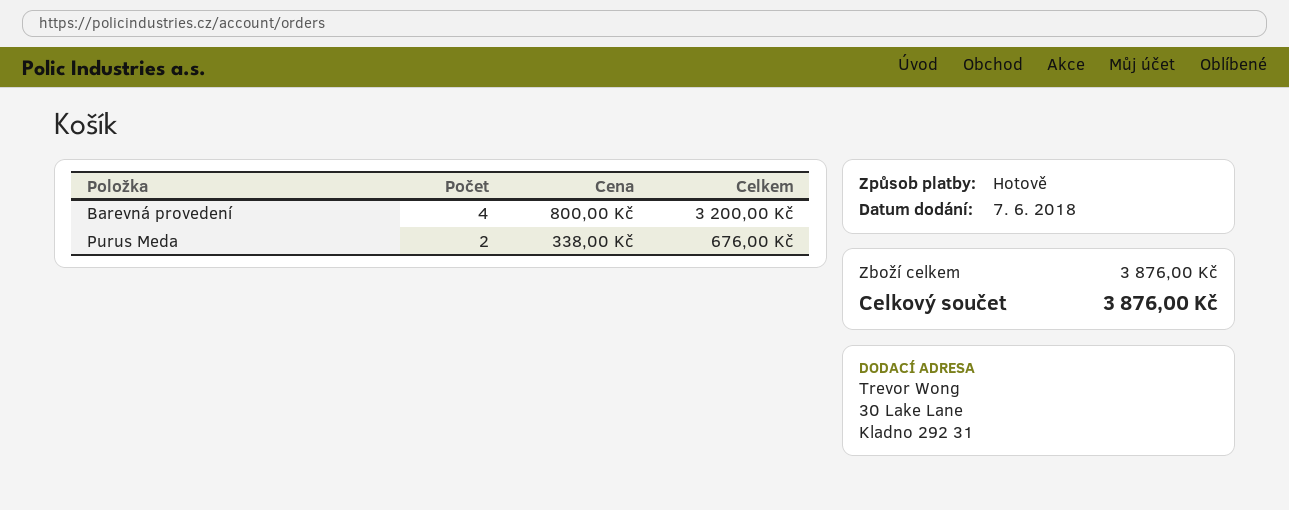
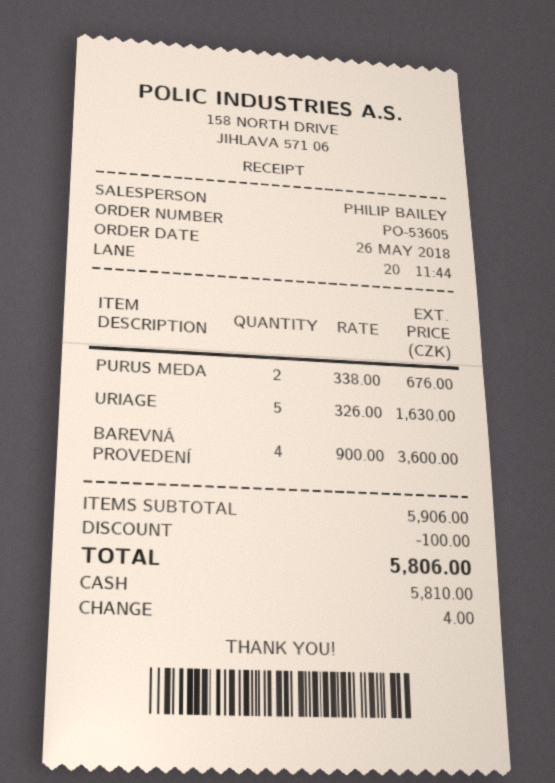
Barevná provedení: 4 x 800.00 = 3200.00 -> 4 x 900.00 = 3600.00
URIAGE: none -> 5 x 326.00 = 1630.00
subtotal: 3876.00 -> 5906.00
discount: none -> 100.00
total: 3876.00 -> 5806.00

